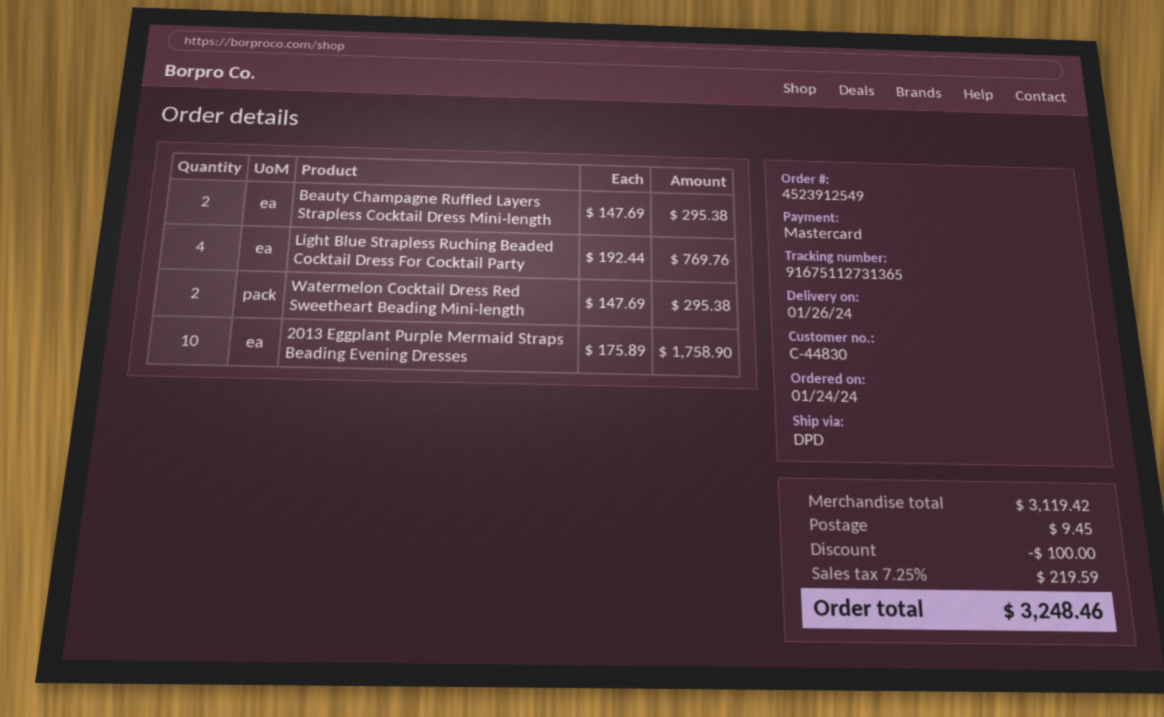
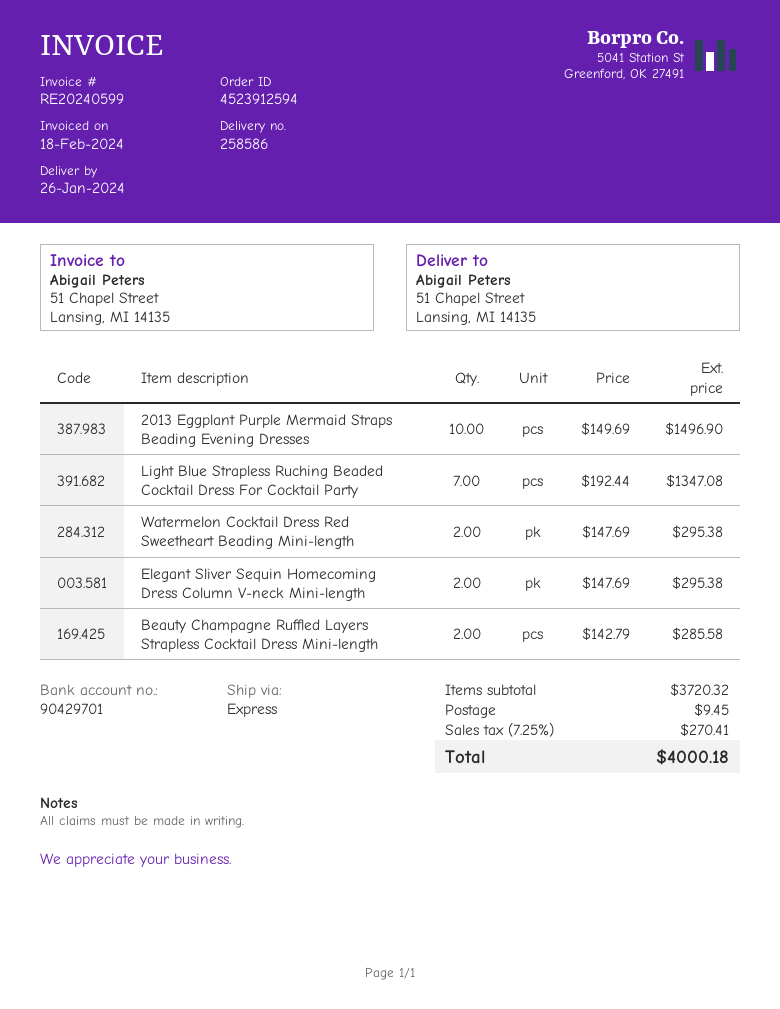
order number: 4523912549 -> 4523912594
shipping method: DPD -> express
Beauty Champagne Ruffled Layers Strapless Cocktail Dress Mini-length: 2 x 147.69 = 295.38 -> 2 x 142.79 = 285.58
Light Blue Strapless Ruching Beaded Cocktail Dress For Cocktail Party: 4 x 192.44 = 769.76 -> 7 x 192.44 = 1347.08
2013 Eggplant Purple Mermaid Straps Beading Evening Dresses: 10 x 175.89 = 1758.90 -> 10 x 149.69 = 1496.90
Elegant Sliver Sequin Homecoming Dress Column V-neck Mini-length: none -> 2 x 147.69 = 295.38
subtotal: 3119.42 -> 3720.32
discount: 100.00 -> none
tax: 7.25% = 219.59 -> 7.25% = 270.41
total: 3248.46 -> 4000.18

